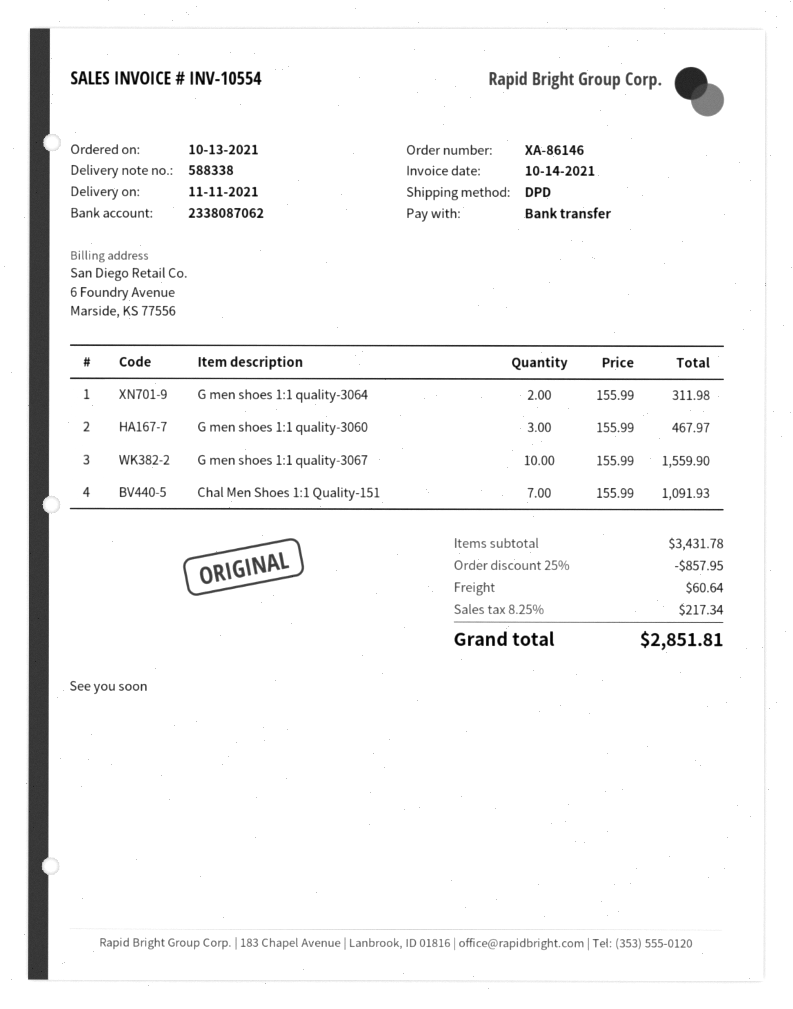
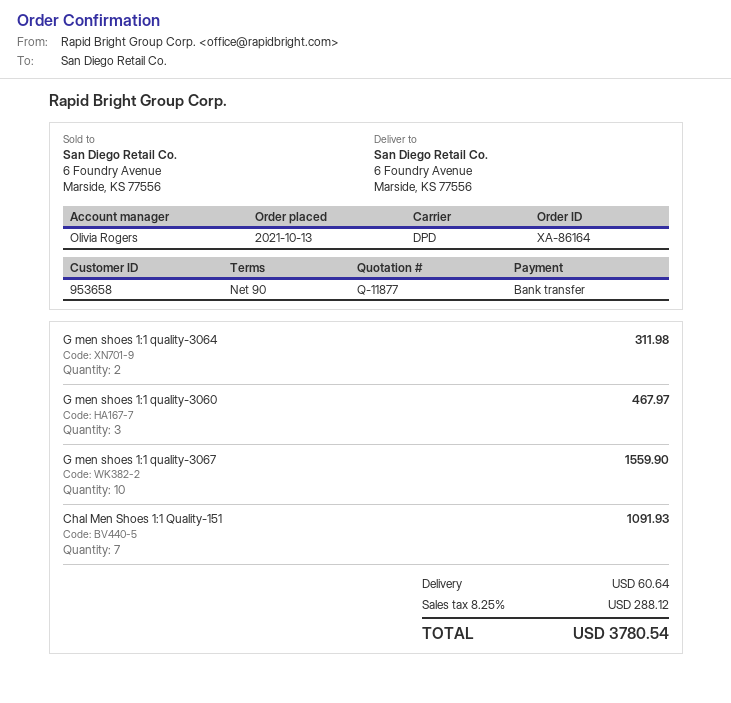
order number: XA-86146 -> XA-86164
discount: 25% = 857.95 -> none
tax: 8.25% = 217.34 -> 8.25% = 288.12
total: 2851.81 -> 3780.54

